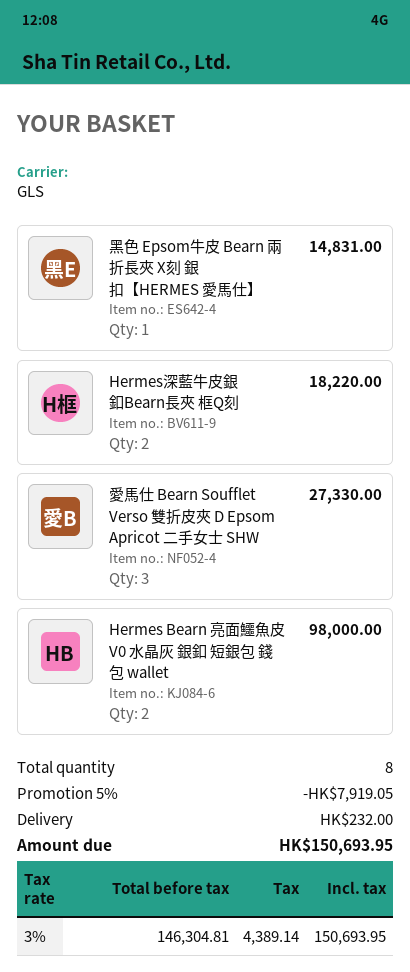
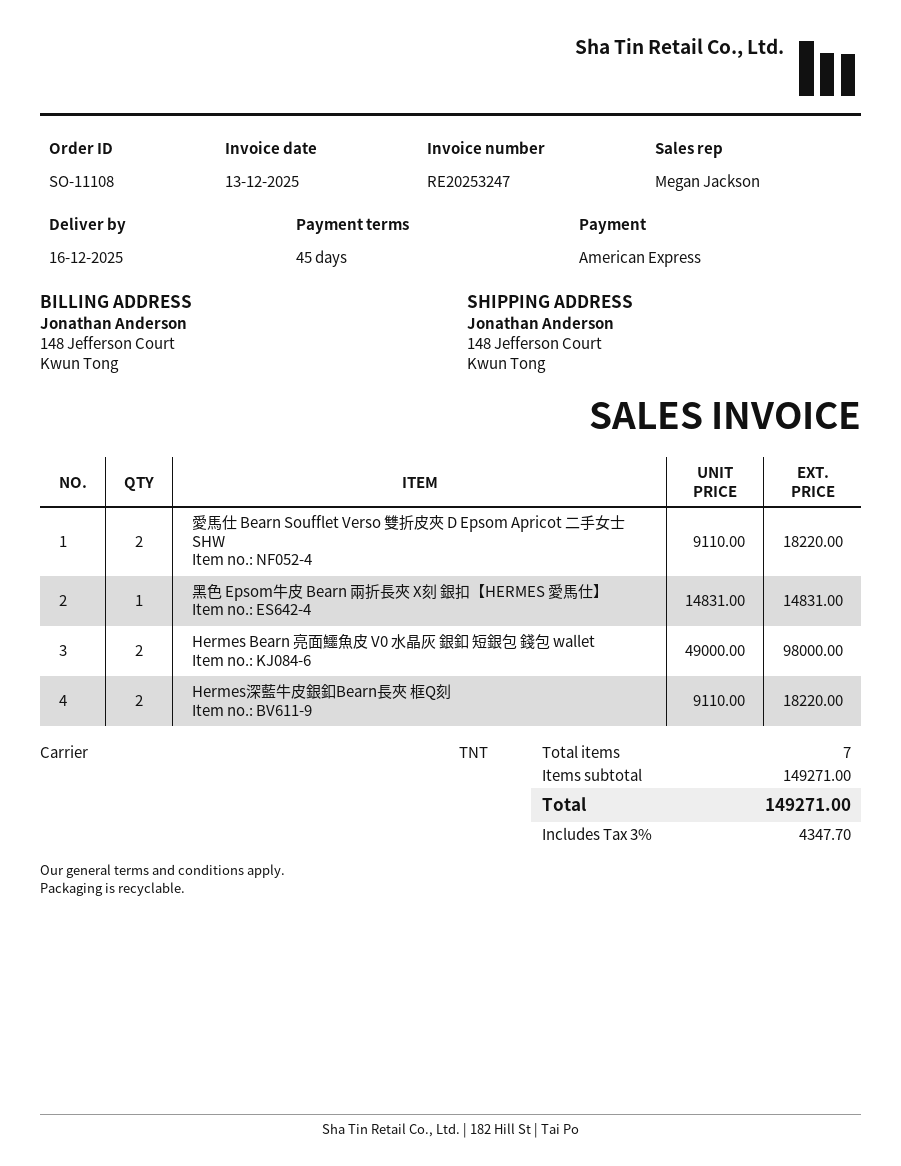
shipping method: GLS -> TNT
愛馬仕 Bearn Soufflet Verso 雙折皮夾 D Epsom Apricot 二手女士 SHW: 3 for 27330.00 -> 2 for 18220.00
total quantity: 8 -> 7
discount: 5% = 7919.05 -> none
shipping: 232.00 -> none
tax: 3% = 4389.14 -> 3% = 4347.70
total: 150693.95 -> 149271.00

